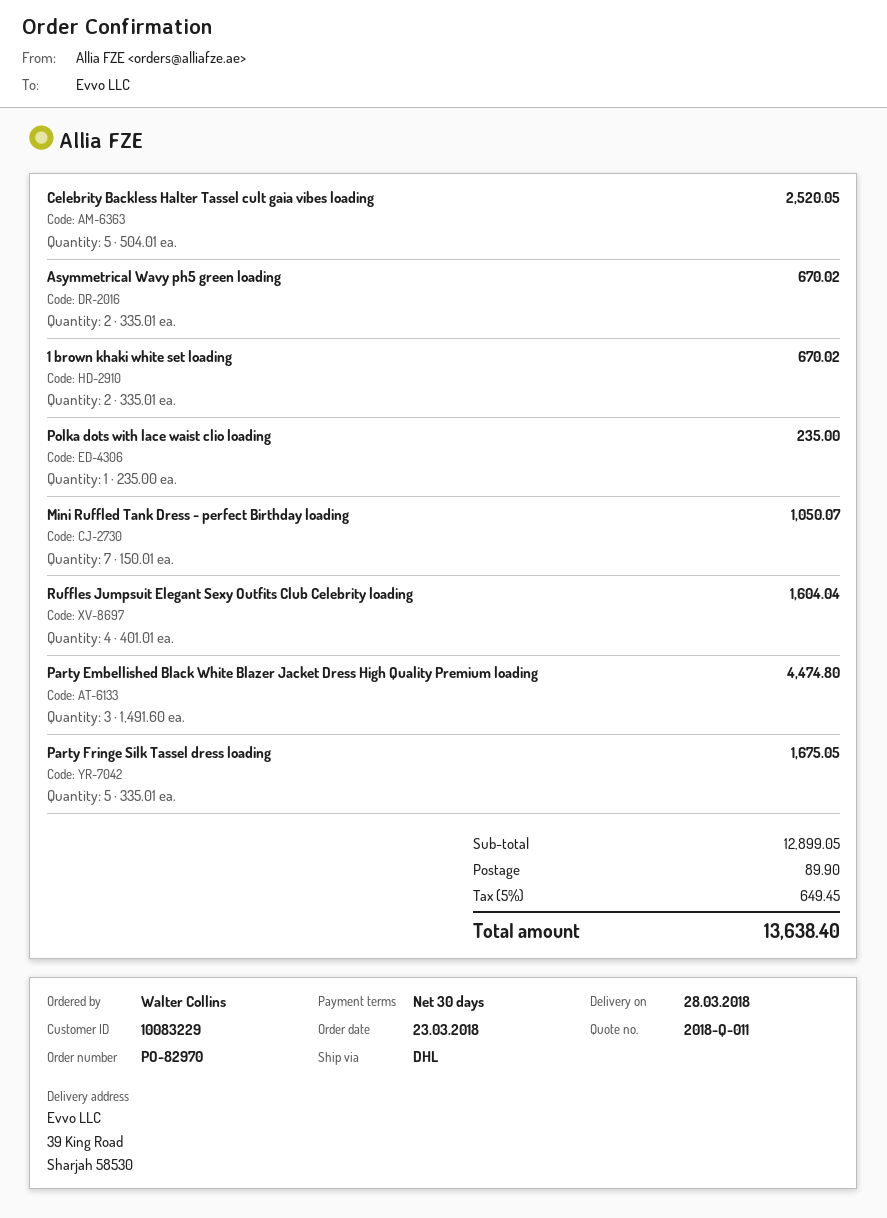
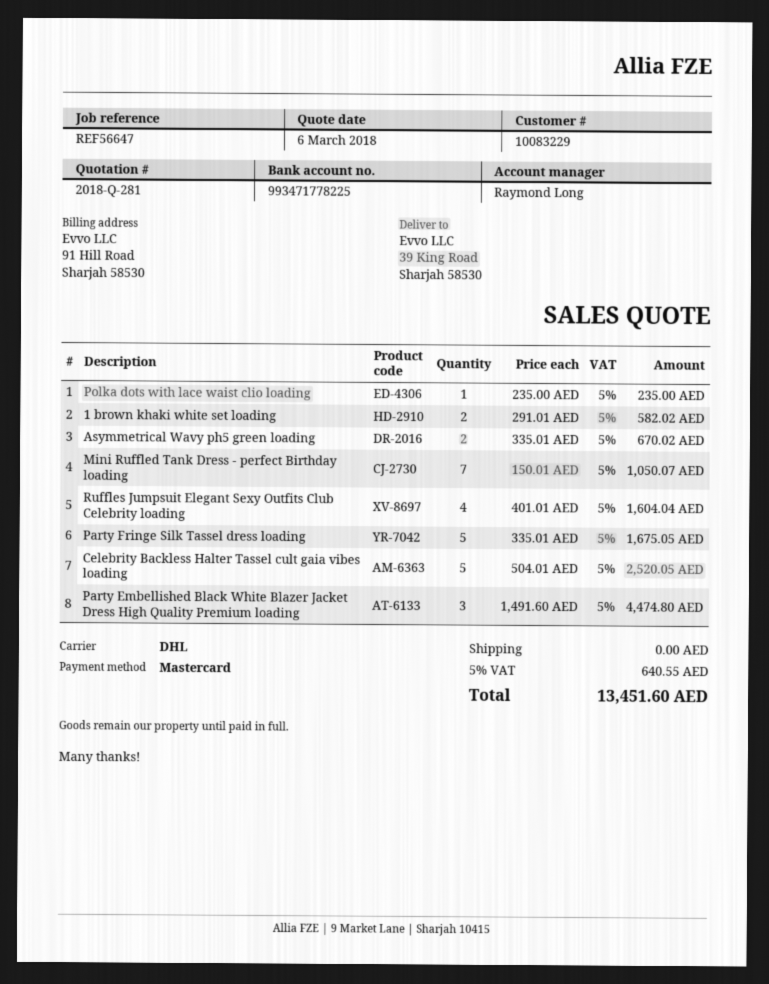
quote number: 2018-Q-011 -> 2018-Q-281
1 brown khaki white set loading: 2 x 335.01 = 670.02 -> 2 x 291.01 = 582.02
shipping: 89.90 -> 0.00
tax: 5% = 649.45 -> 5% = 640.55
total: 13638.40 -> 13451.60

